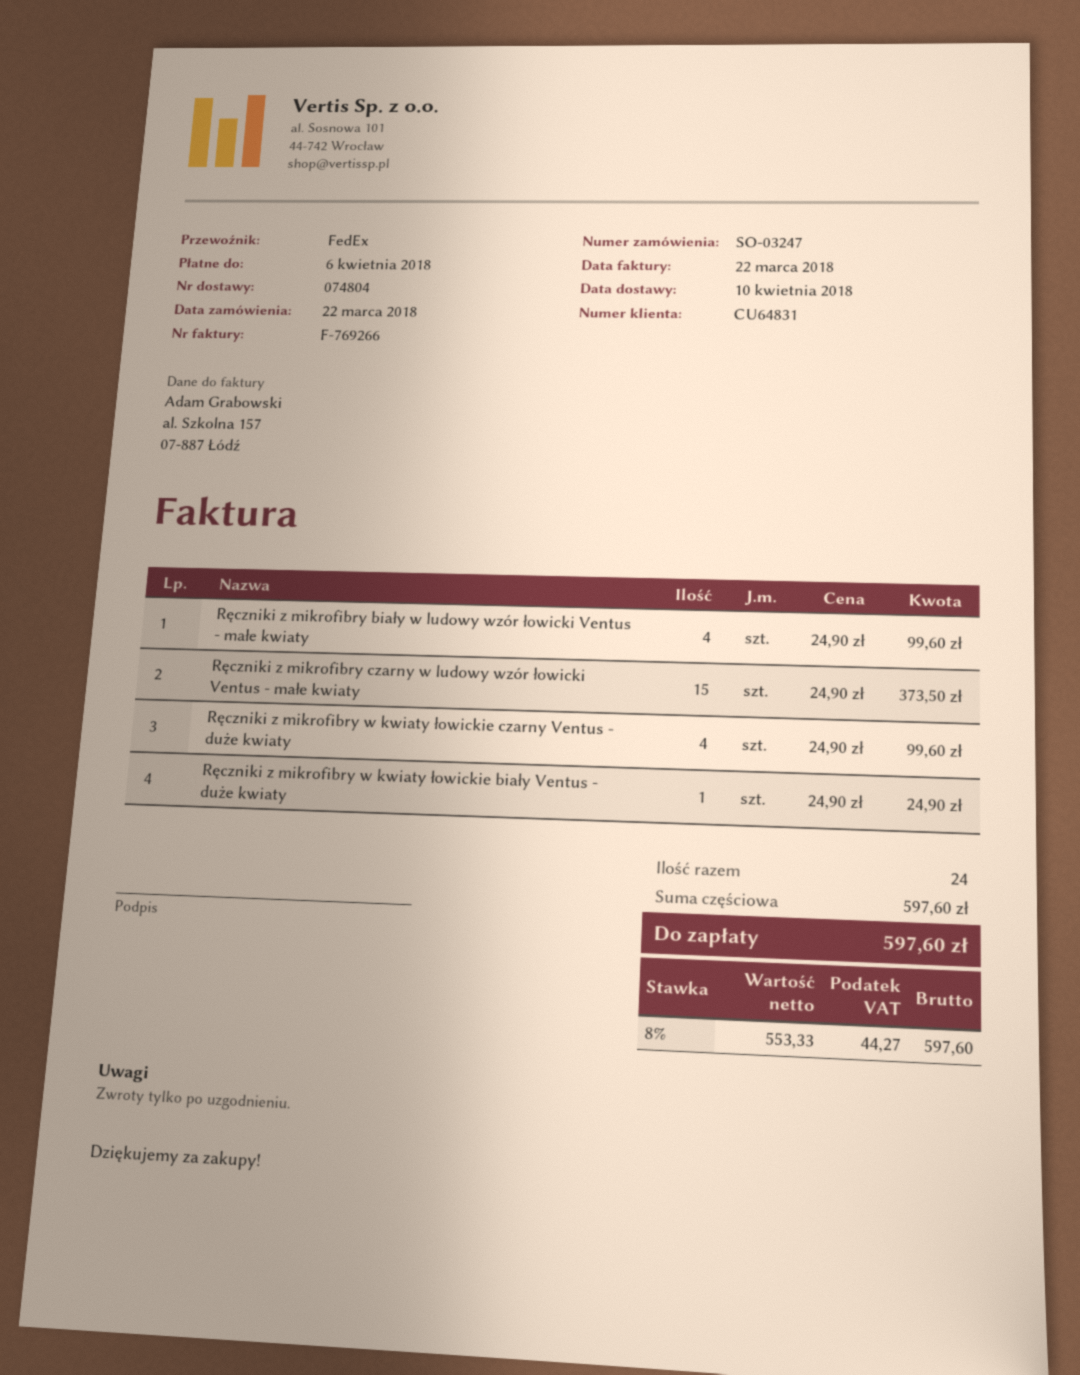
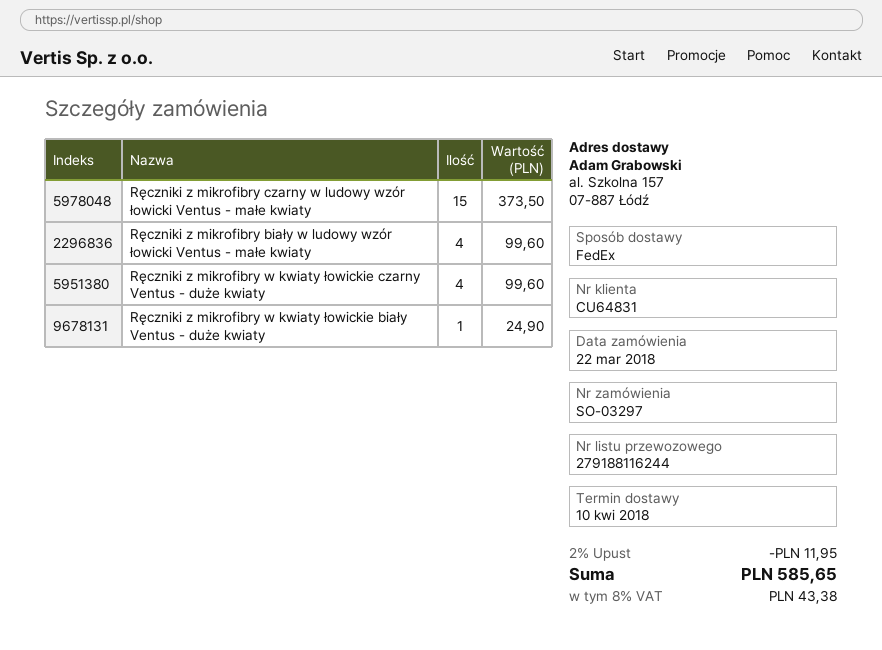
order number: SO-03247 -> SO-03297
discount: none -> 2% = 11.95
tax: 8% = 44.27 -> 8% = 43.38
total: 597.60 -> 585.65

